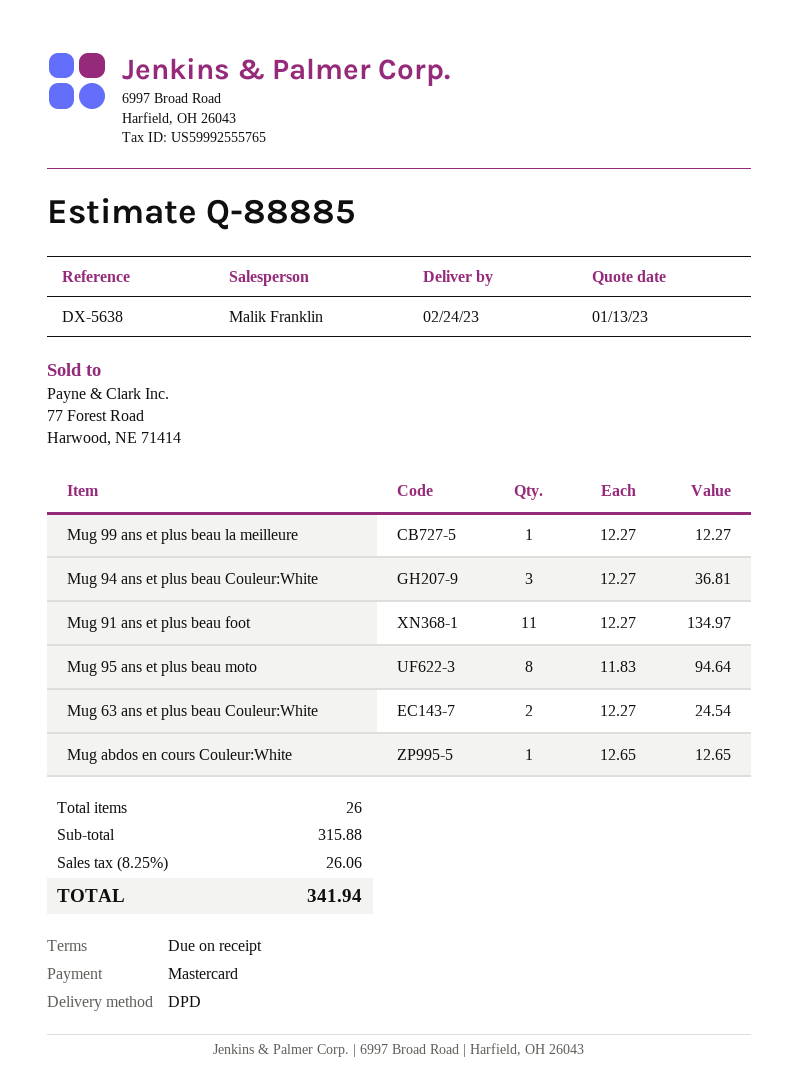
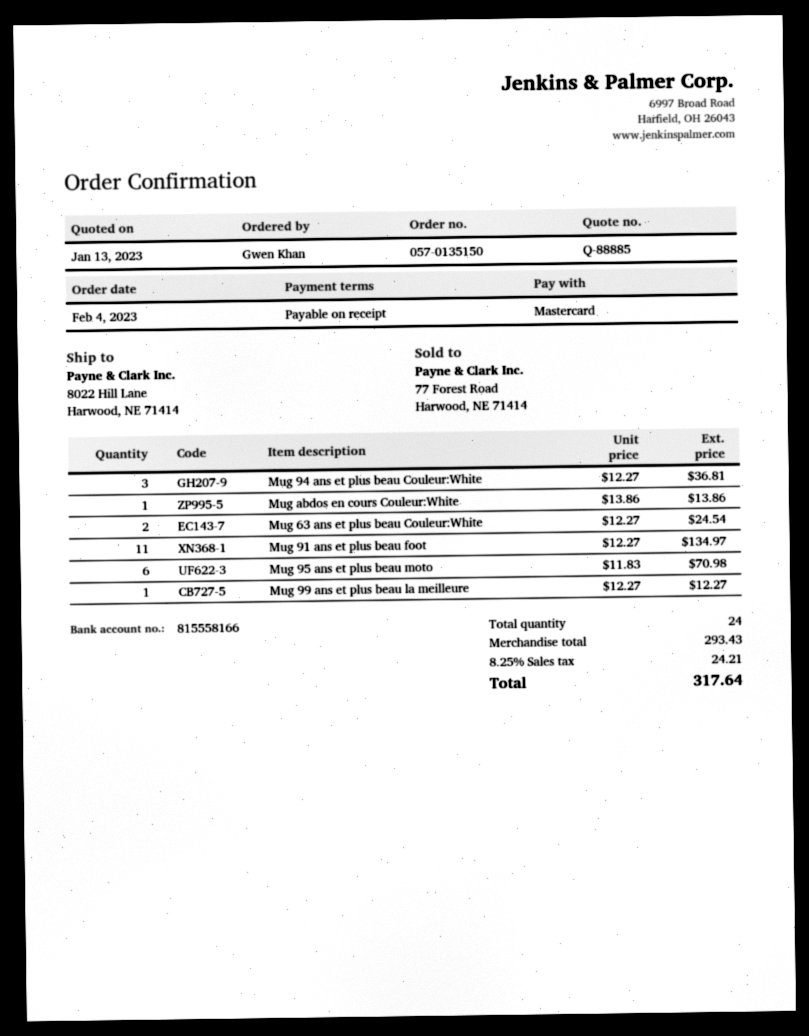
Mug 95 ans et plus beau moto: 8 x 11.83 = 94.64 -> 6 x 11.83 = 70.98
Mug abdos en cours Couleur:White: 1 x 12.65 = 12.65 -> 1 x 13.86 = 13.86
total quantity: 26 -> 24
subtotal: 315.88 -> 293.43
tax: 8.25% = 26.06 -> 8.25% = 24.21
total: 341.94 -> 317.64

